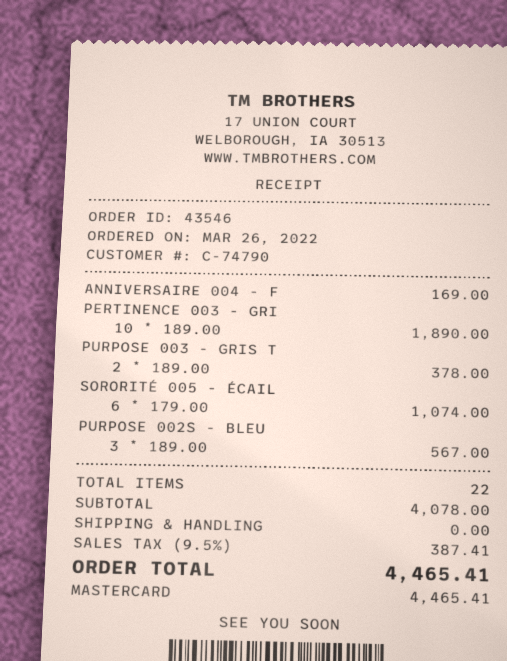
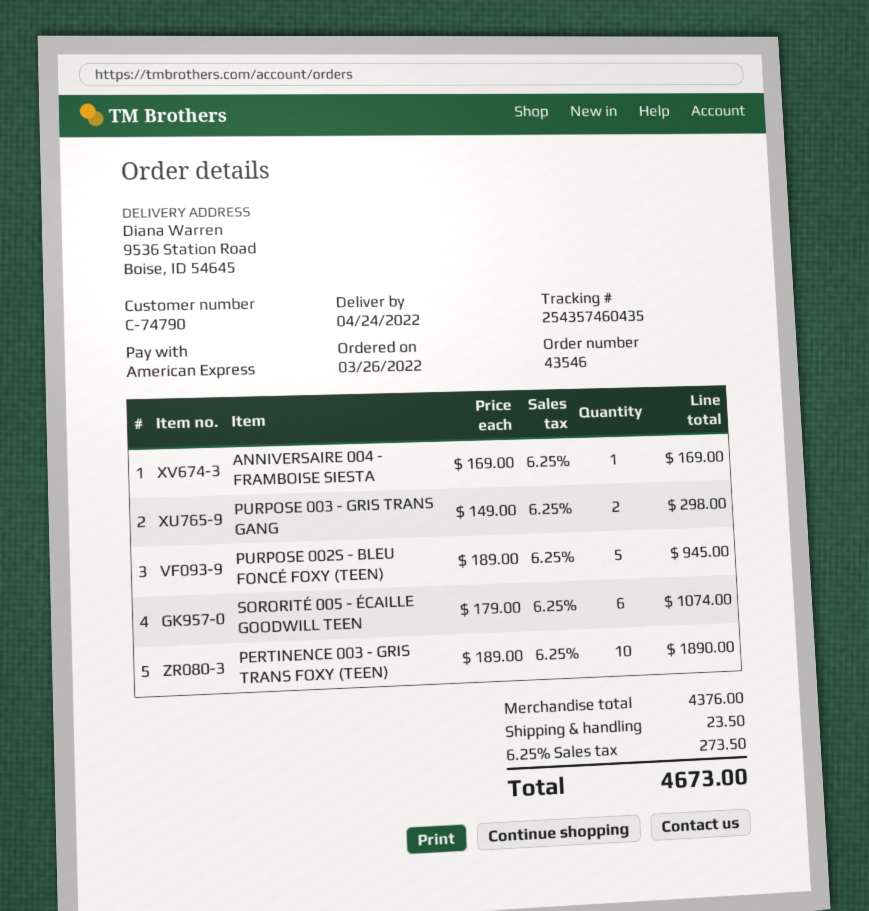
payment method: Mastercard -> American Express
PURPOSE 003 - GRIS T: 2 x 189.00 = 378.00 -> 2 x 149.00 = 298.00
PURPOSE 002S - BLEU: 3 x 189.00 = 567.00 -> 5 x 189.00 = 945.00
subtotal: 4078.00 -> 4376.00
shipping: 0.00 -> 23.50
tax: 9.5% = 387.41 -> 6.25% = 273.50
total: 4465.41 -> 4673.00

